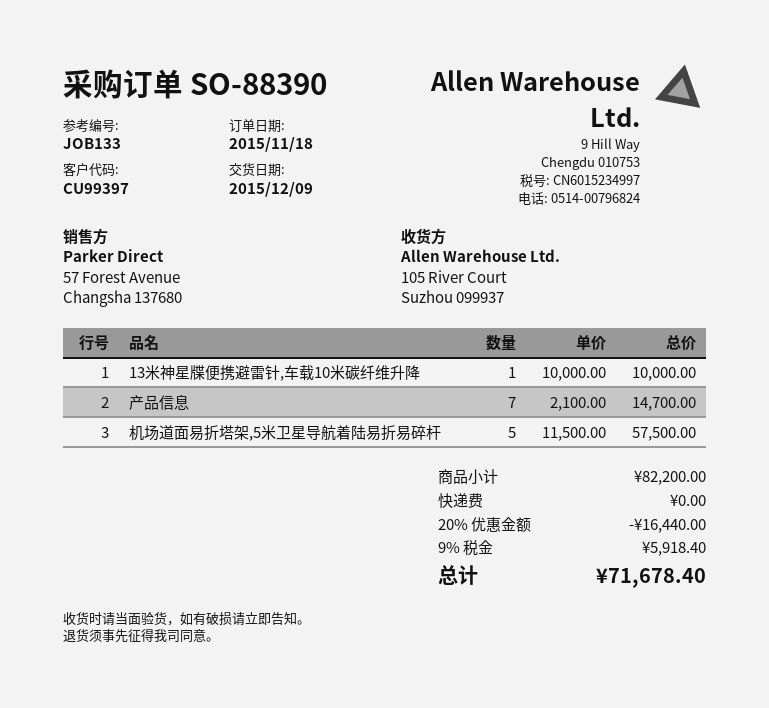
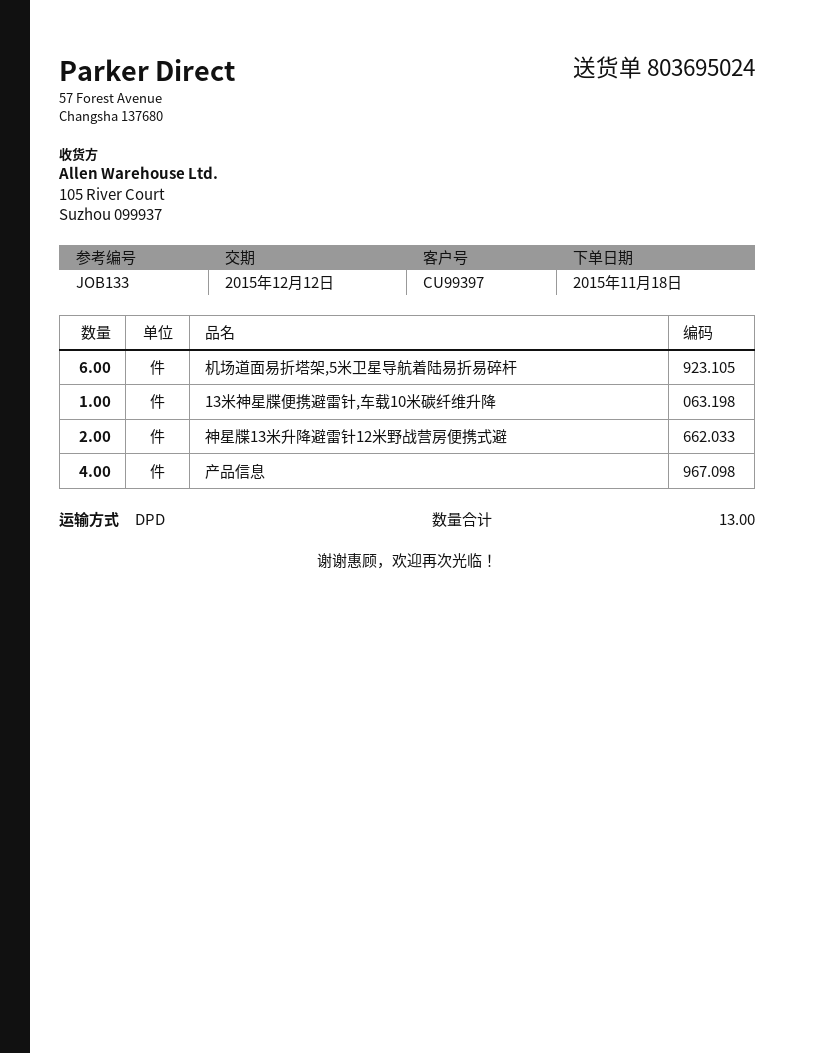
delivery date: 2015-12-09 -> 2015-12-12
产品信息: 7 -> 4
机场道面易折塔架,5米卫星导航着陆易折易碎杆: 5 -> 6
神星牒13米升降避雷针12米野战营房便携式避: none -> 2

